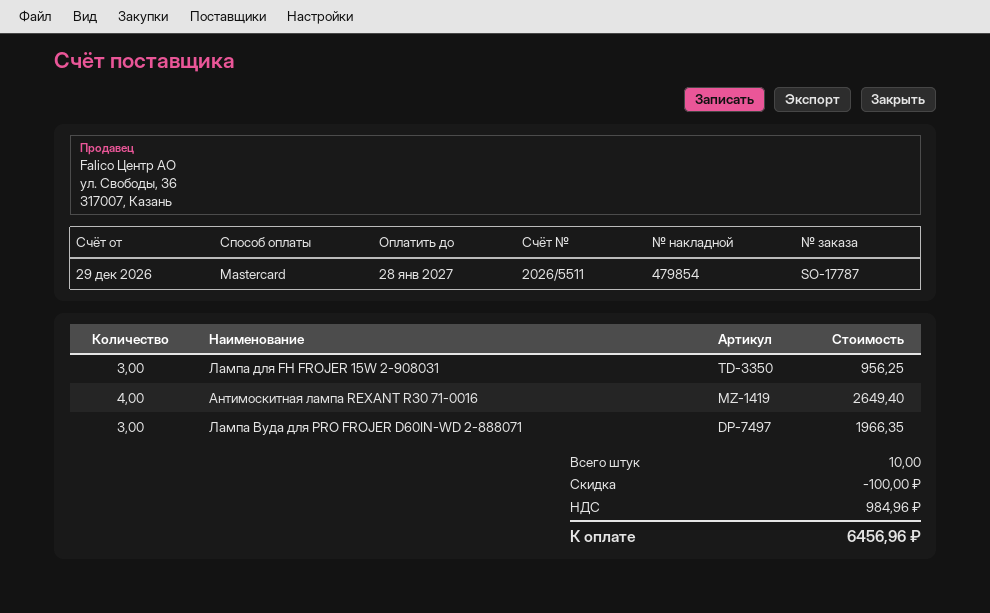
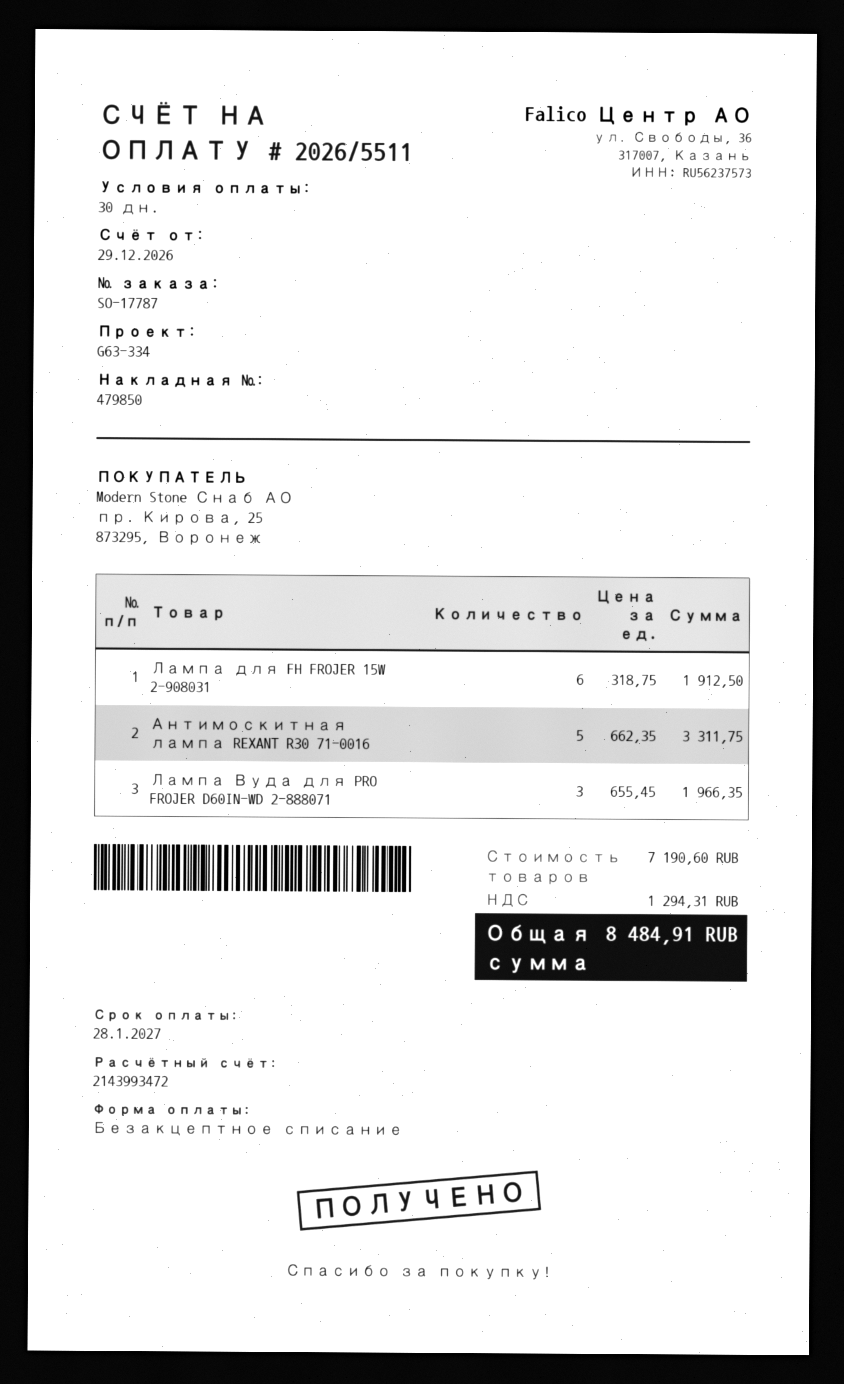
delivery note number: 479854 -> 479850
payment method: Mastercard -> direct debit
Лампа для FH FROJER 15W 2-908031: 3 for 956.25 -> 6 for 1912.50
Антимоскитная лампа REXANT R30 71-0016: 4 for 2649.40 -> 5 for 3311.75
discount: 100.00 -> none
tax: 984.96 -> 1294.31
total: 6456.96 -> 8484.91

